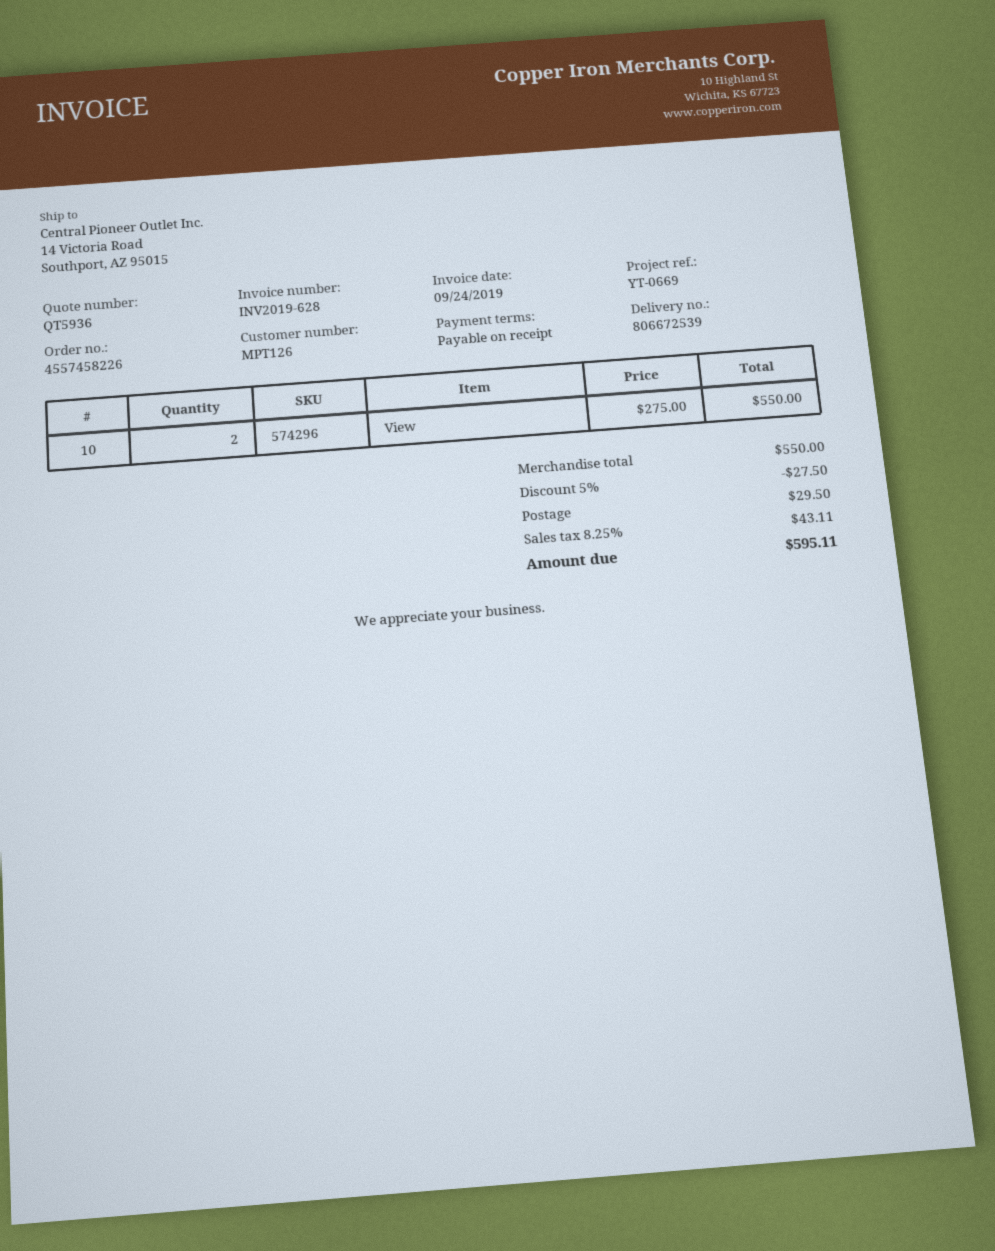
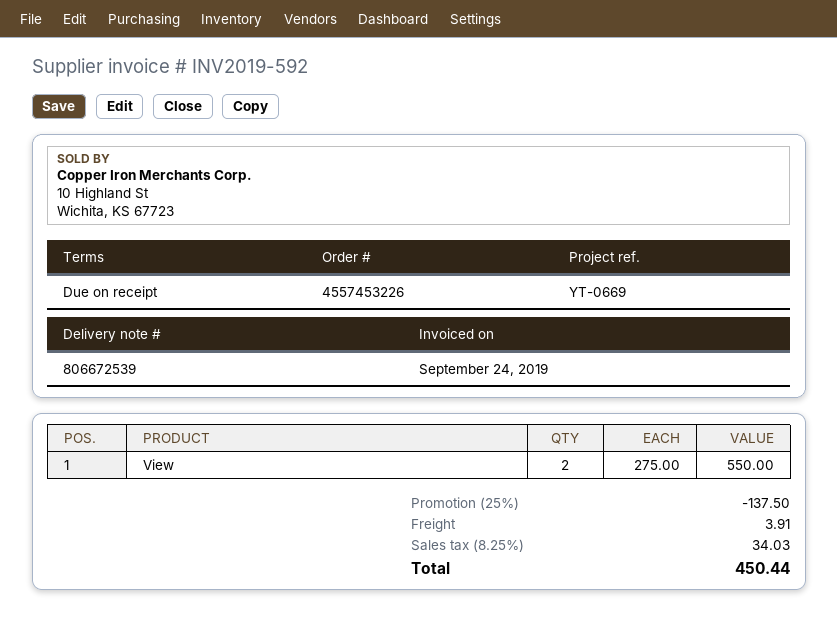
order number: 4557458226 -> 4557453226
invoice number: INV2019-628 -> INV2019-592
discount: 5% = 27.50 -> 25% = 137.50
shipping: 29.50 -> 3.91
tax: 8.25% = 43.11 -> 8.25% = 34.03
total: 595.11 -> 450.44

